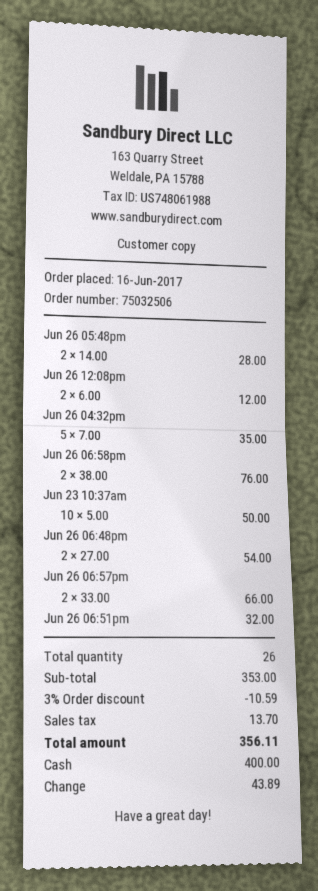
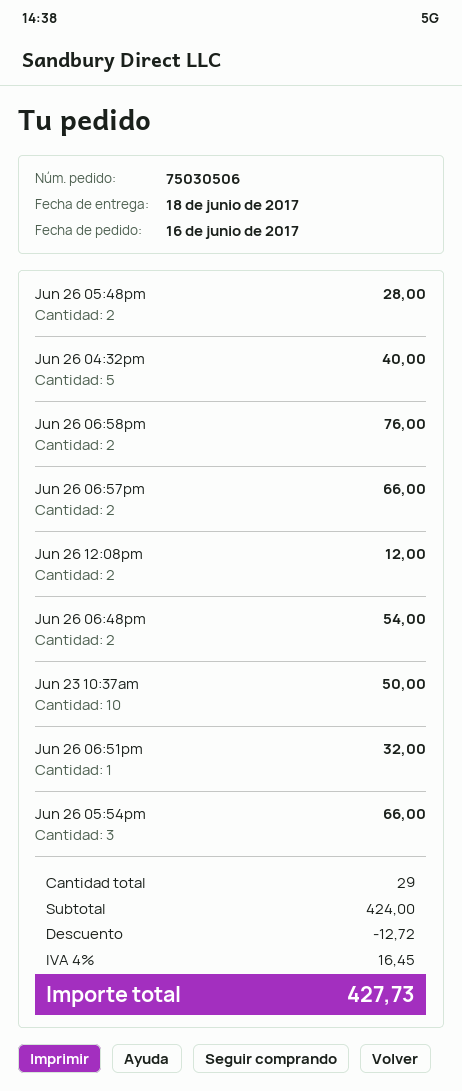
order number: 75032506 -> 75030506
Jun 26 04:32pm: 5 for 35.00 -> 5 for 40.00
Jun 26 05:54pm: none -> 3 for 66.00
total quantity: 26 -> 29
subtotal: 353.00 -> 424.00
discount: 10.59 -> 12.72
tax: 13.70 -> 16.45
total: 356.11 -> 427.73

